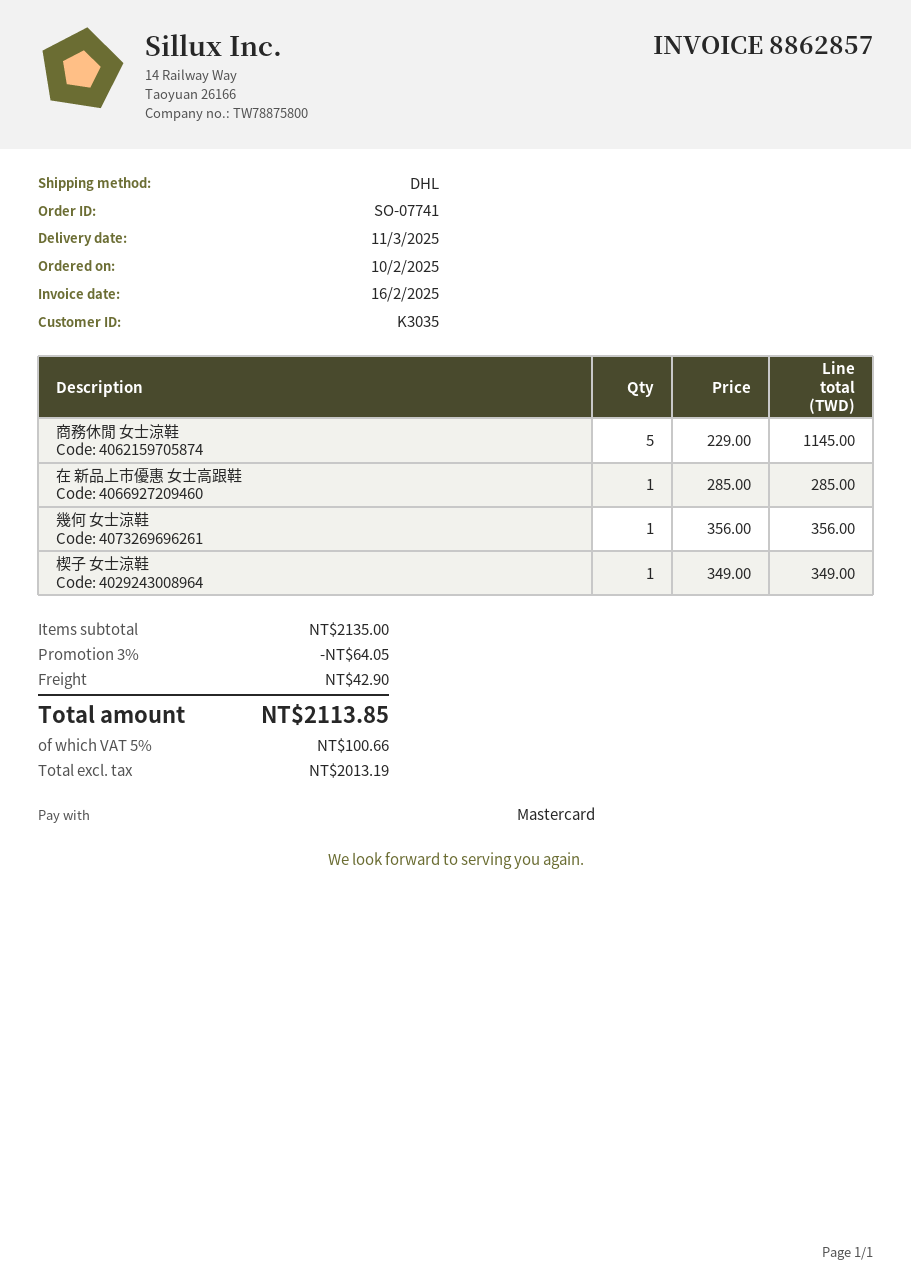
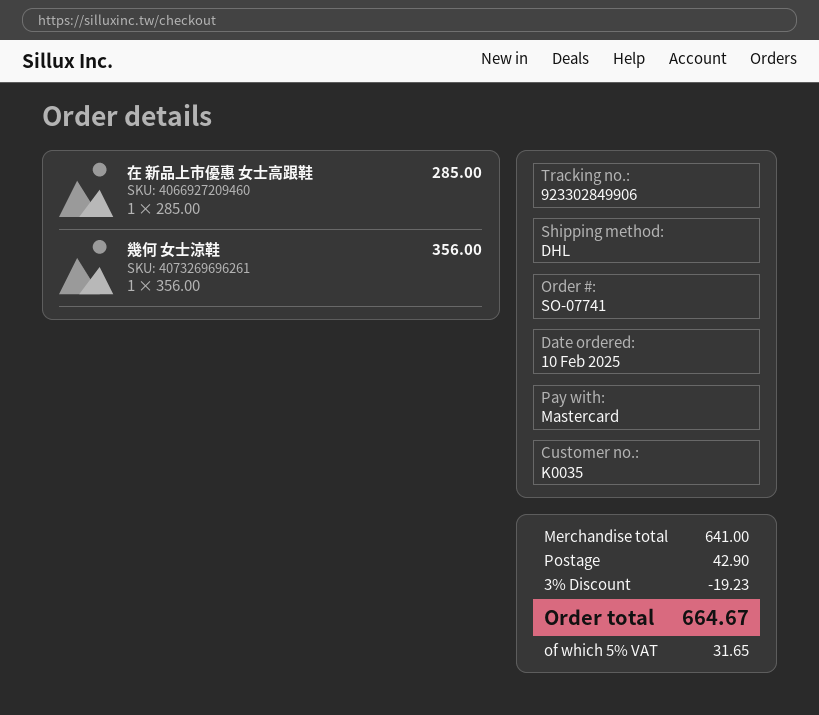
customer number: K3035 -> K0035
商務休閒 女士涼鞋: 5 x 229.00 = 1145.00 -> none
楔子 女士涼鞋: 1 x 349.00 = 349.00 -> none
subtotal: 2135.00 -> 641.00
discount: 3% = 64.05 -> 3% = 19.23
tax: 5% = 100.66 -> 5% = 31.65
total: 2113.85 -> 664.67

